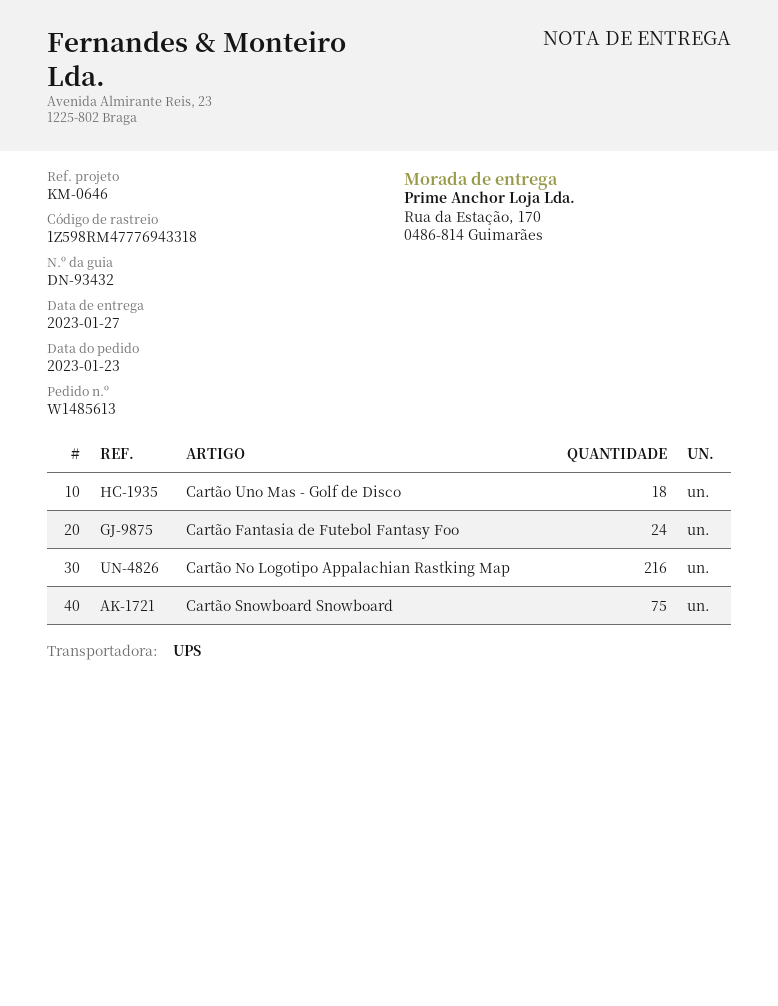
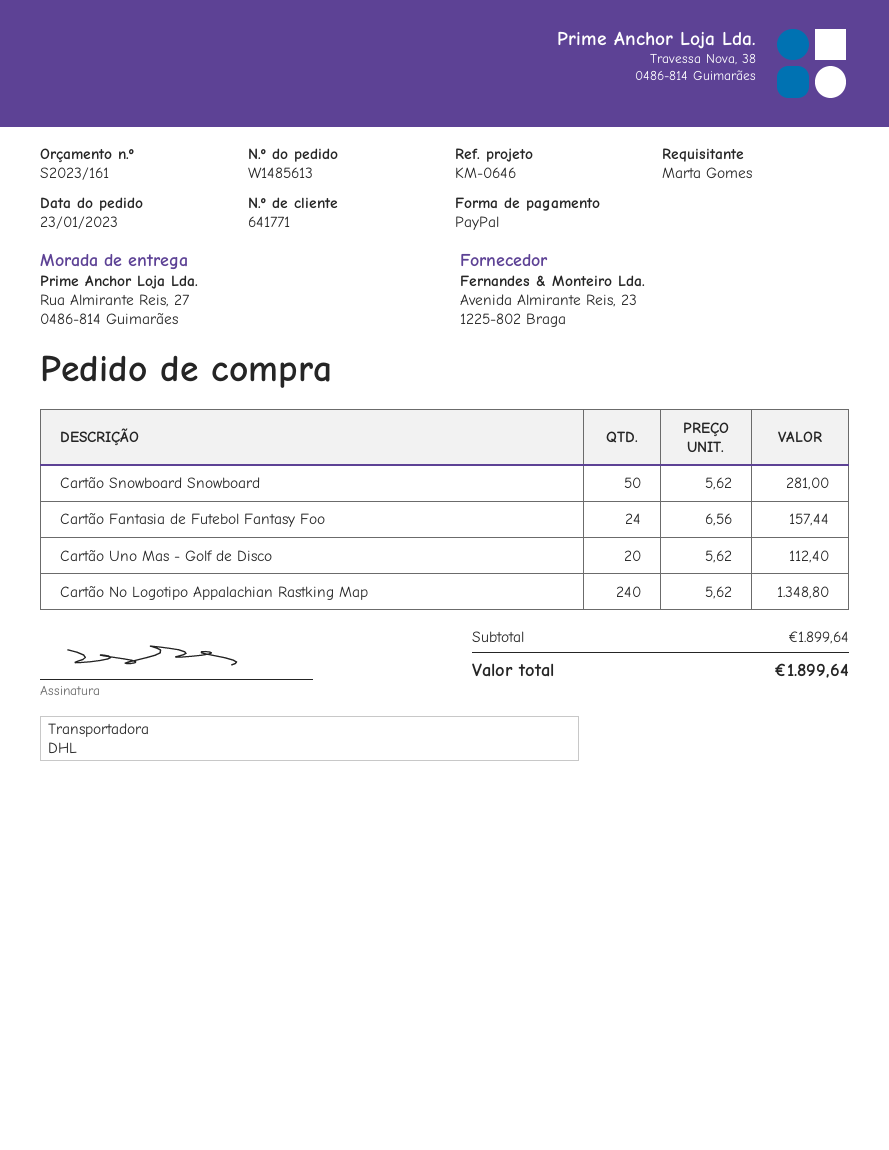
shipping method: UPS -> DHL
ship to: Rua da Estação, 170, 0486-814 Guimarães -> Rua Almirante Reis, 27, 0486-814 Guimarães
Cartão Uno Mas - Golf de Disco: 18 -> 20
Cartão No Logotipo Appalachian Rastking Map: 216 -> 240
Cartão Snowboard Snowboard: 75 -> 50

